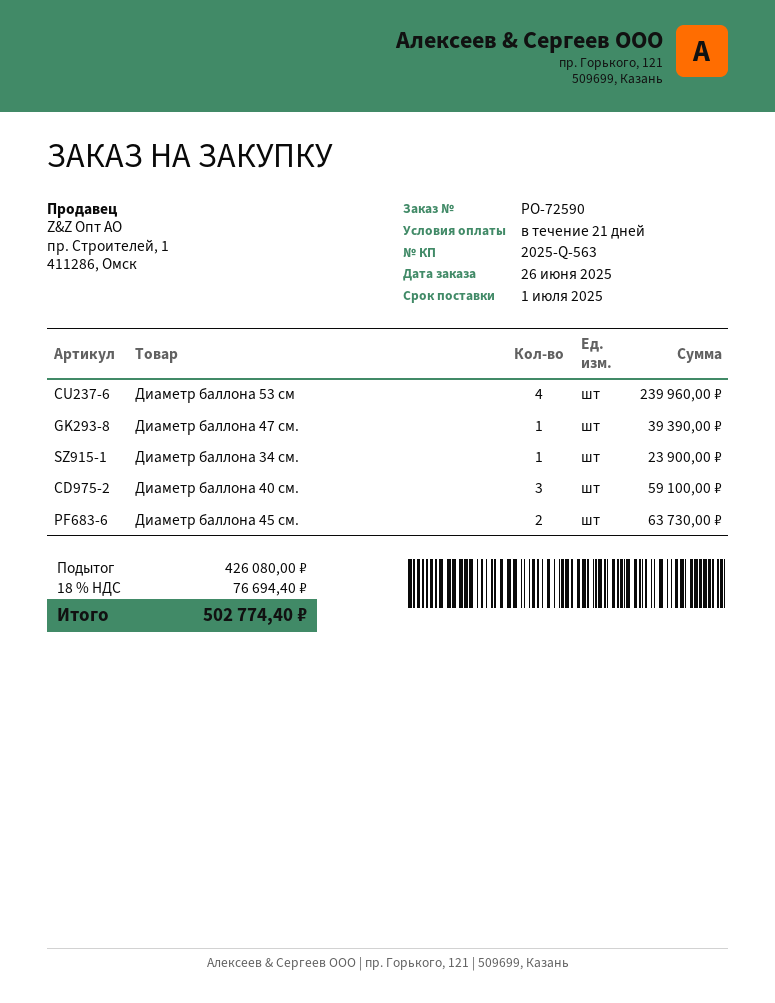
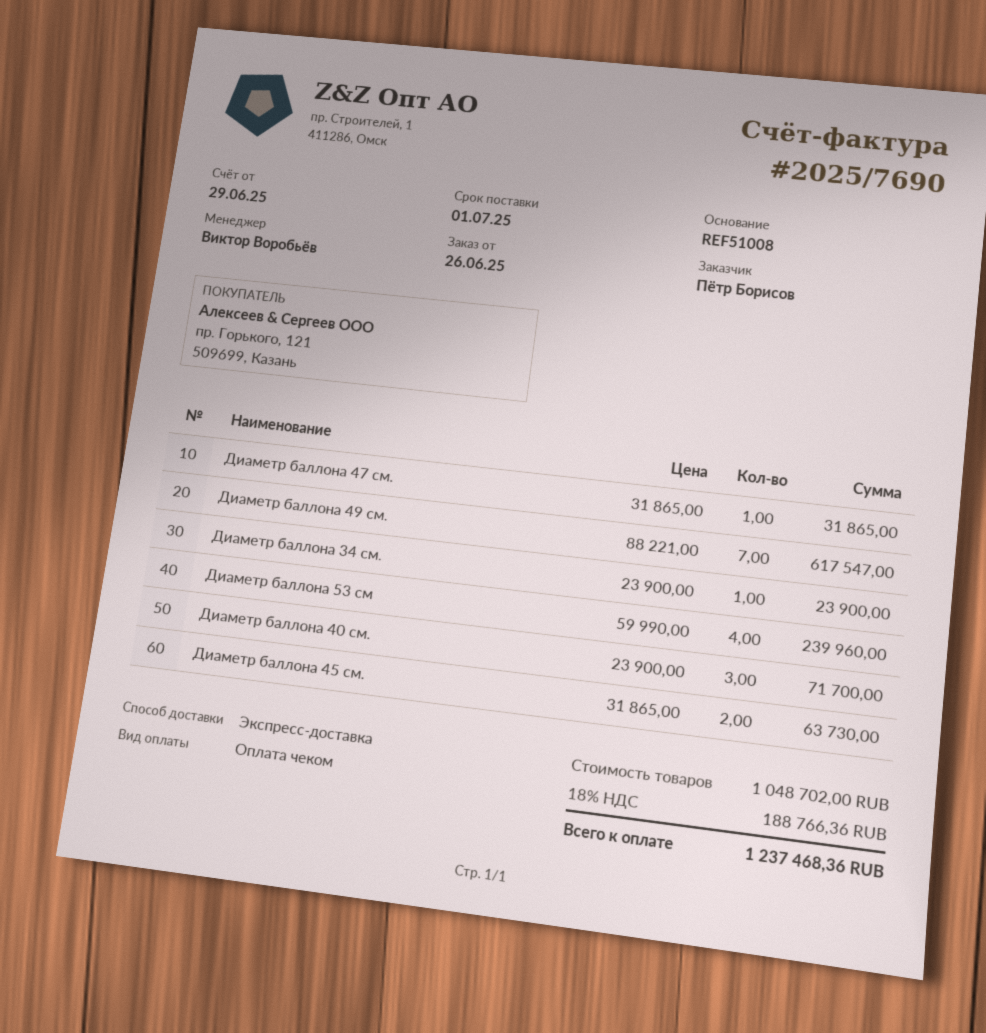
Диаметр баллона 47 см.: 1 for 39390.00 -> 1 for 31865.00
Диаметр баллона 40 см.: 3 for 59100.00 -> 3 for 71700.00
Диаметр баллона 49 см.: none -> 7 for 617547.00
subtotal: 426080.00 -> 1048702.00
tax: 18% = 76694.40 -> 18% = 188766.36
total: 502774.40 -> 1237468.36

